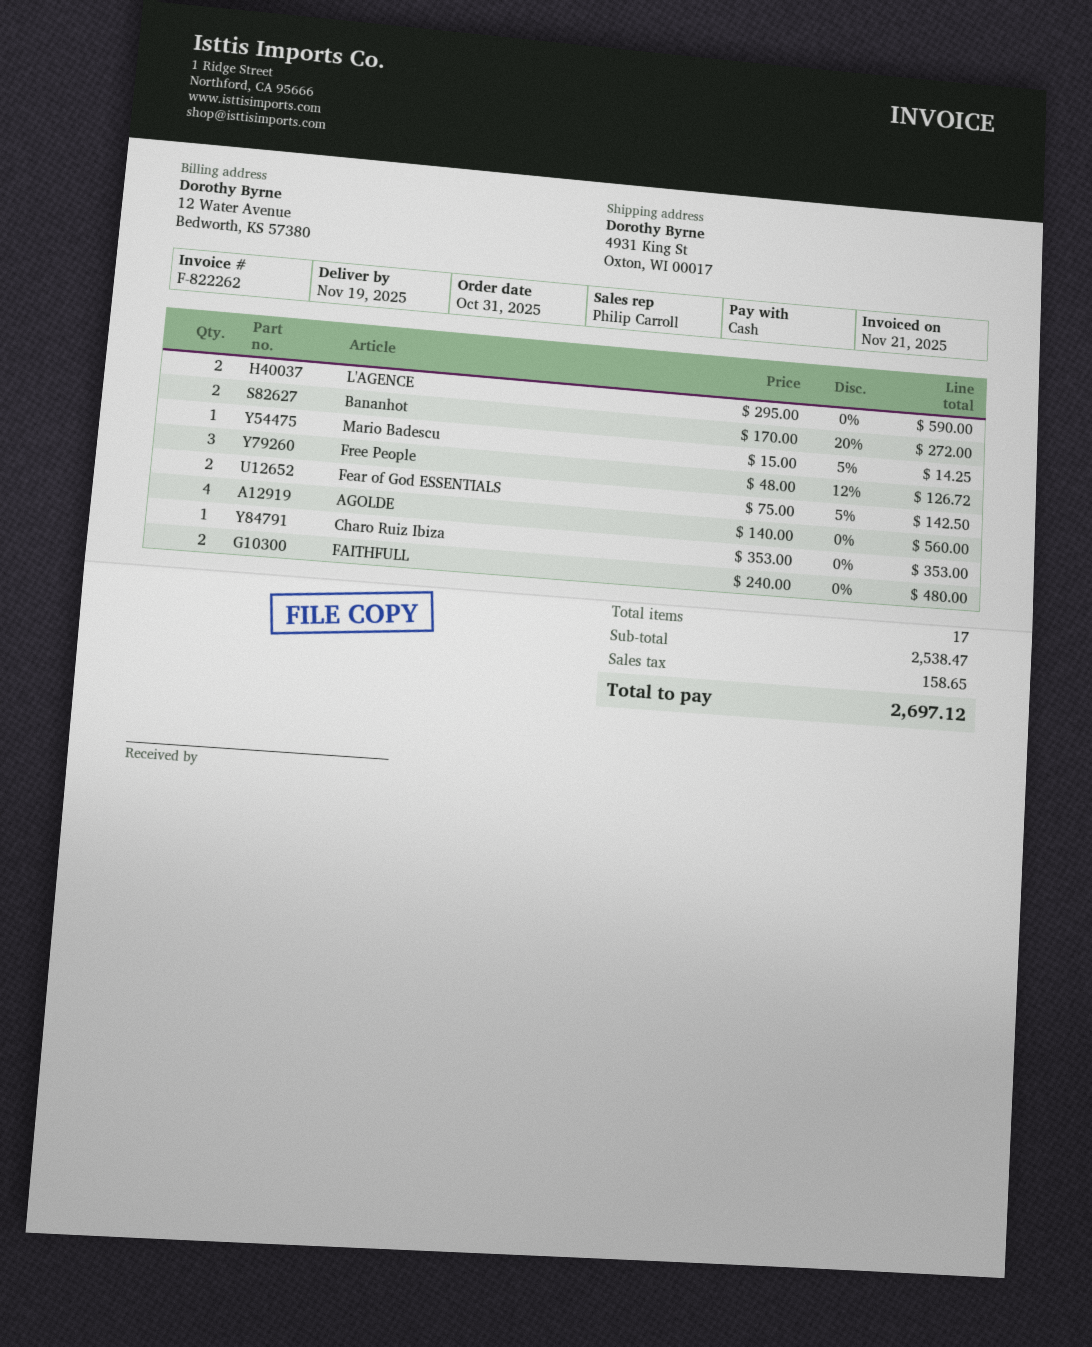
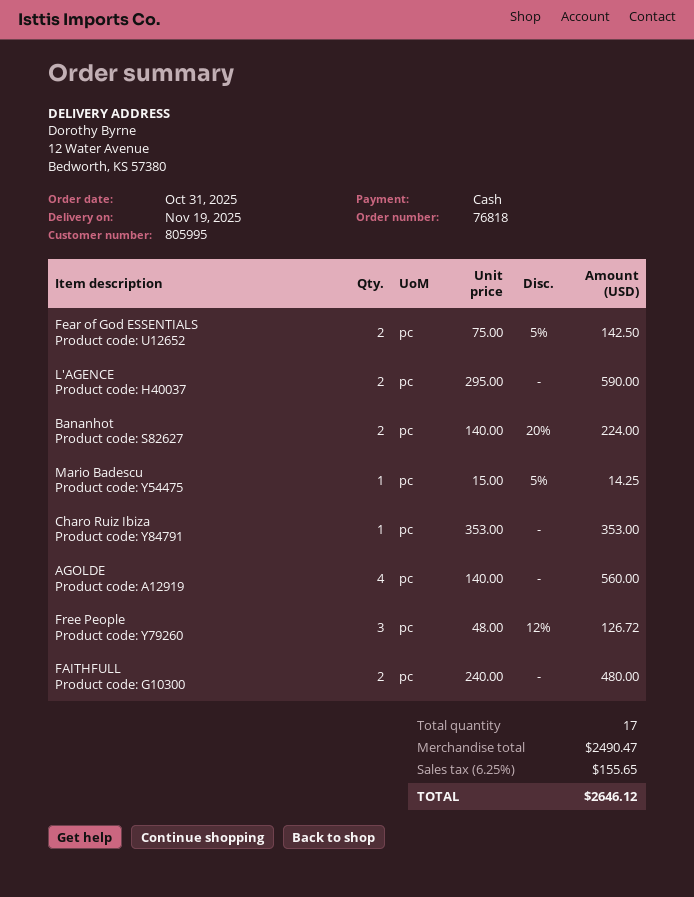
ship to: 4931 King St, Oxton, WI 00017 -> 12 Water Avenue, Bedworth, KS 57380
Bananhot: 2 x 170.00 - 20% = 272.00 -> 2 x 140.00 - 20% = 224.00
subtotal: 2538.47 -> 2490.47
tax: 158.65 -> 155.65
total: 2697.12 -> 2646.12

